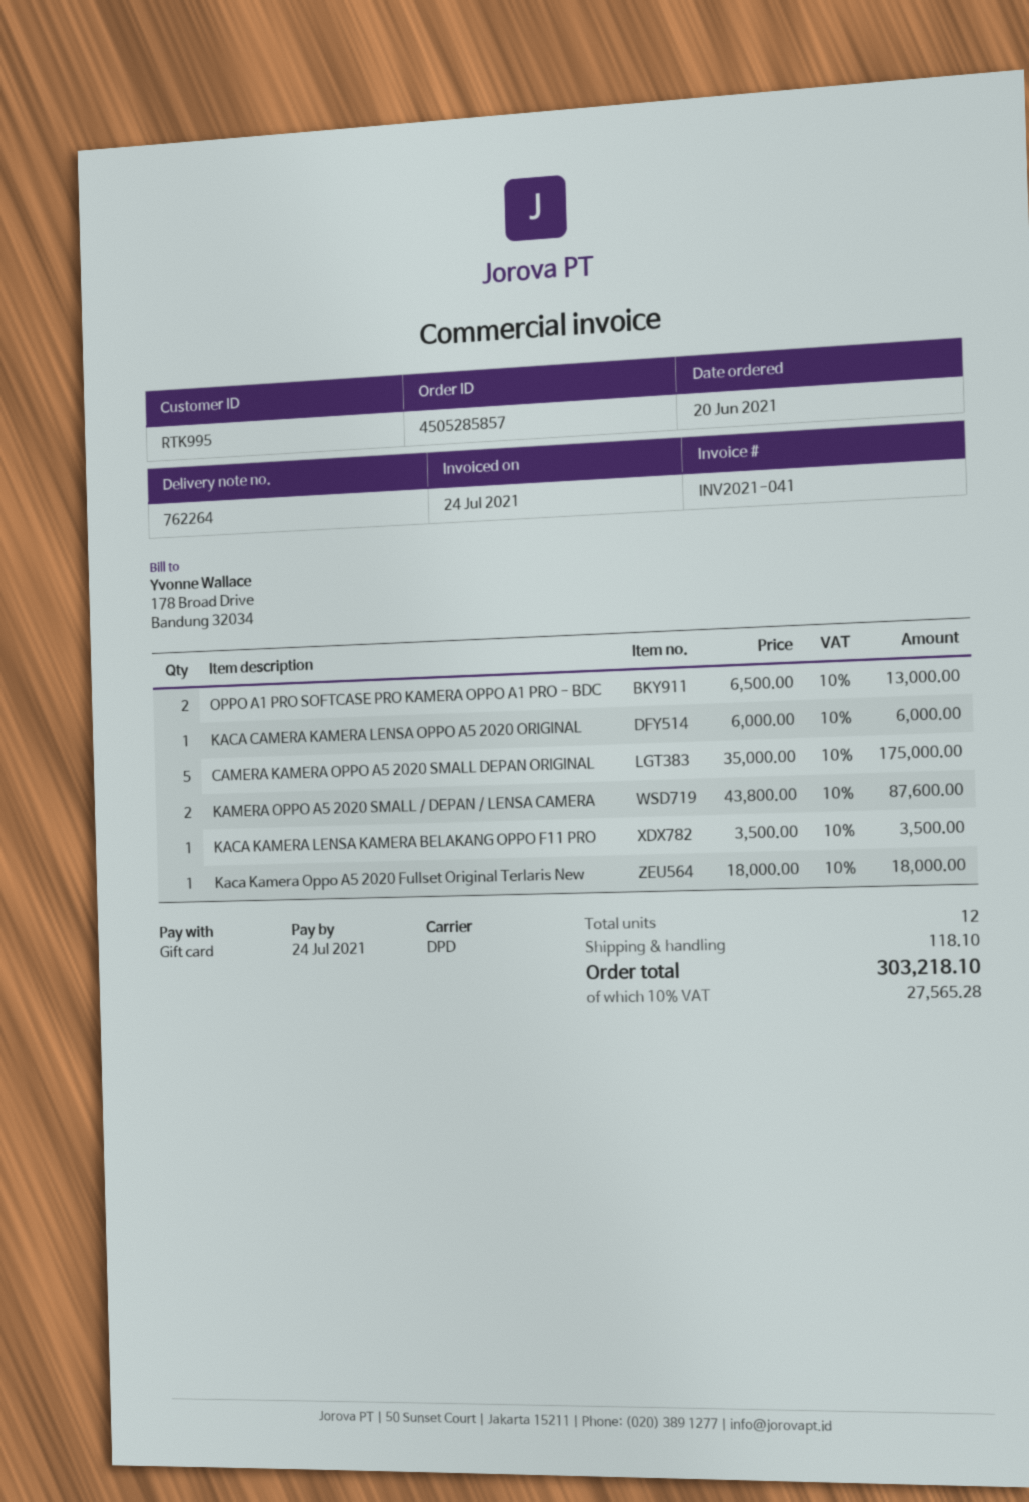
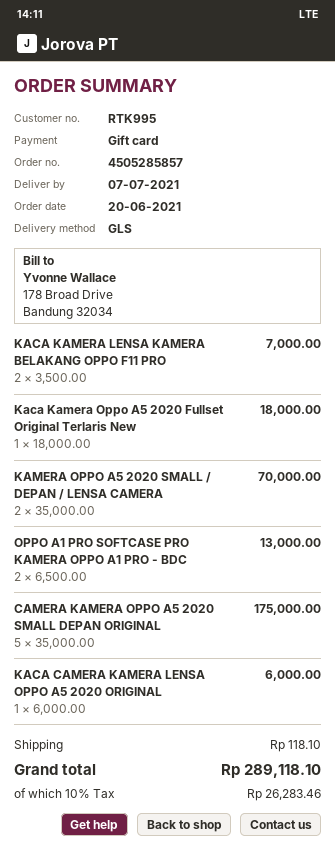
shipping method: DPD -> GLS
KAMERA OPPO A5 2020 SMALL / DEPAN / LENSA CAMERA: 2 x 43800.00 = 87600.00 -> 2 x 35000.00 = 70000.00
KACA KAMERA LENSA KAMERA BELAKANG OPPO F11 PRO: 1 x 3500.00 = 3500.00 -> 2 x 3500.00 = 7000.00
tax: 10% = 27565.28 -> 10% = 26283.46
total: 303218.10 -> 289118.10

